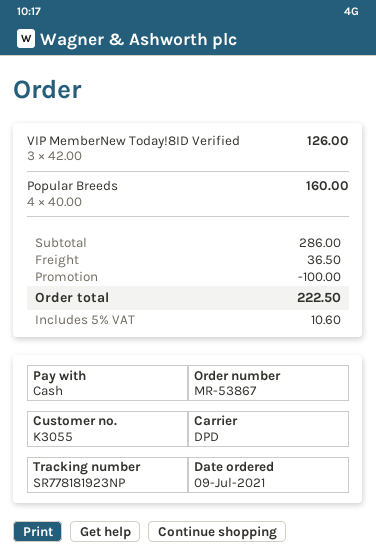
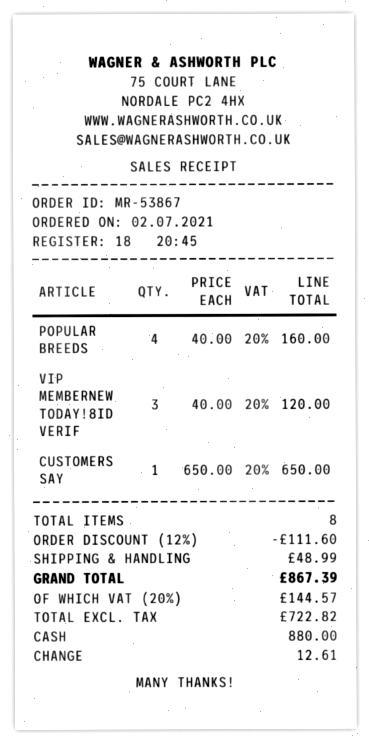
order date: 2021-07-09 -> 2021-07-02
VIP MemberNew Today!8ID Verified: 3 x 42.00 = 126.00 -> 3 x 40.00 = 120.00
CUSTOMERS SAY: none -> 1 x 650.00 = 650.00
discount: 100.00 -> 111.60
shipping: 36.50 -> 48.99
tax: 5% = 10.60 -> 20% = 144.57
total: 222.50 -> 867.39

